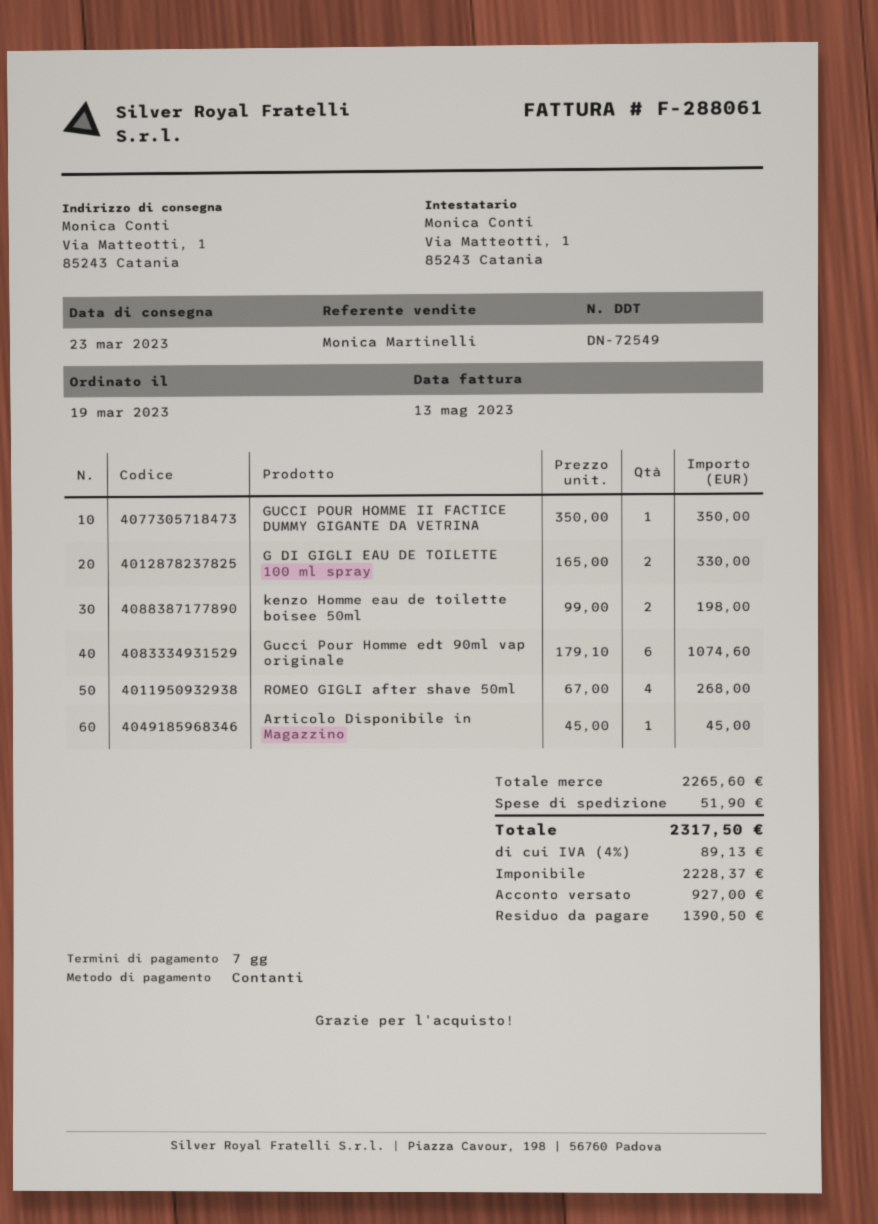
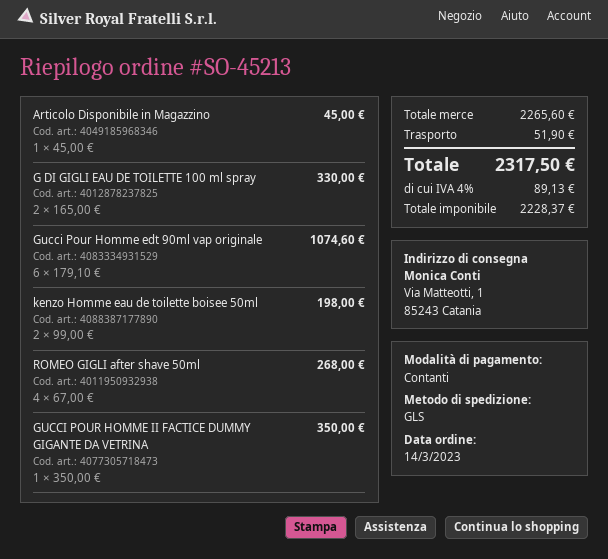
order date: 2023-03-19 -> 2023-03-14

